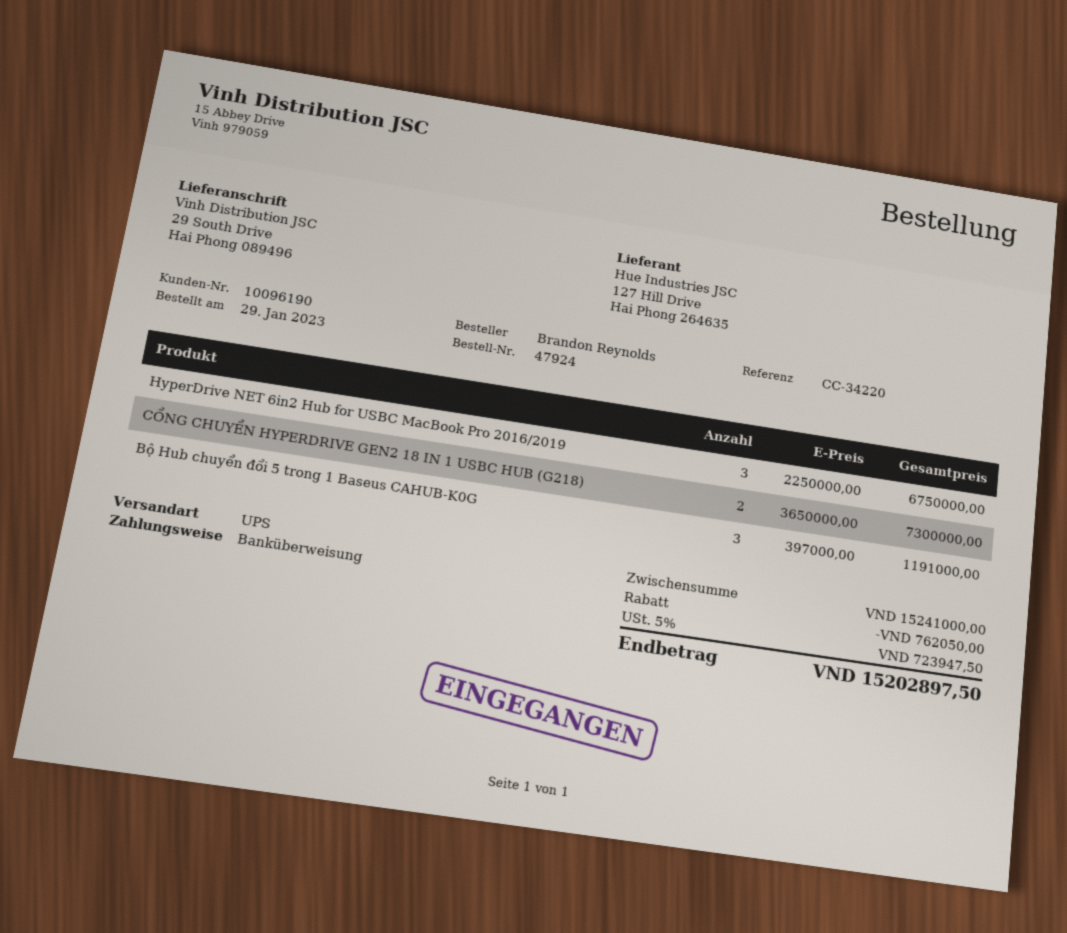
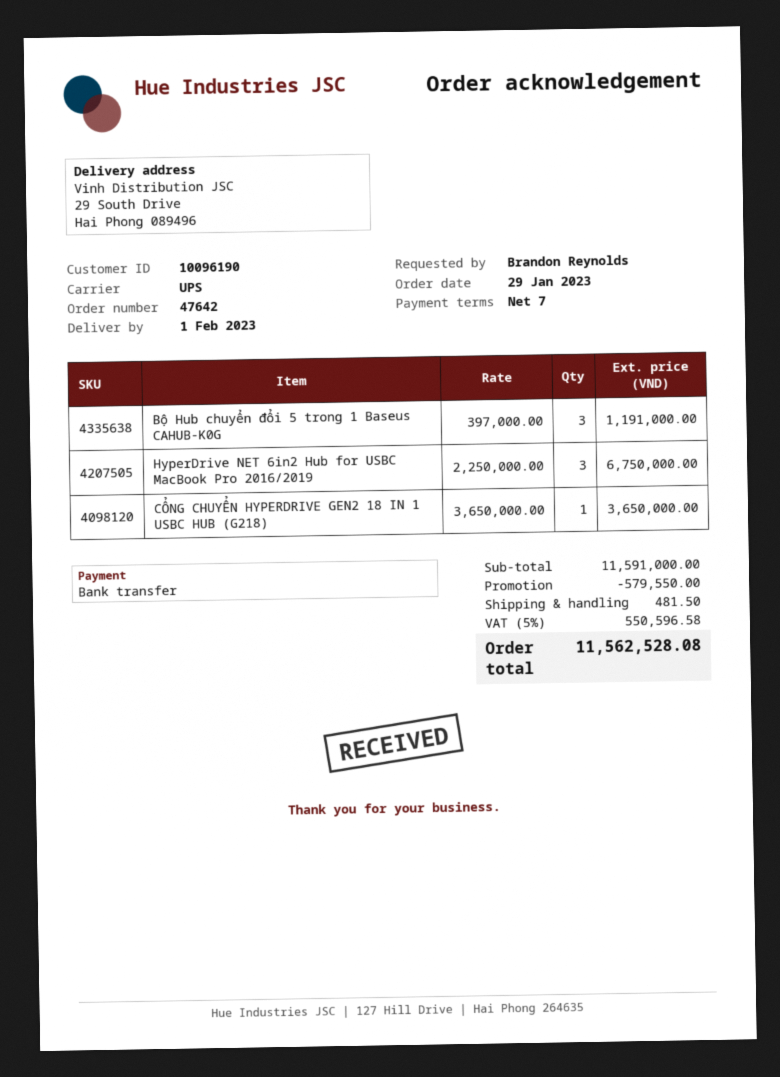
order number: 47924 -> 47642
CỔNG CHUYỂN HYPERDRIVE GEN2 18 IN 1 USBC HUB (G218): 2 x 3650000.00 = 7300000.00 -> 1 x 3650000.00 = 3650000.00
subtotal: 15241000.00 -> 11591000.00
discount: 762050.00 -> 579550.00
shipping: none -> 481.50
tax: 5% = 723947.50 -> 5% = 550596.58
total: 15202897.50 -> 11562528.08

